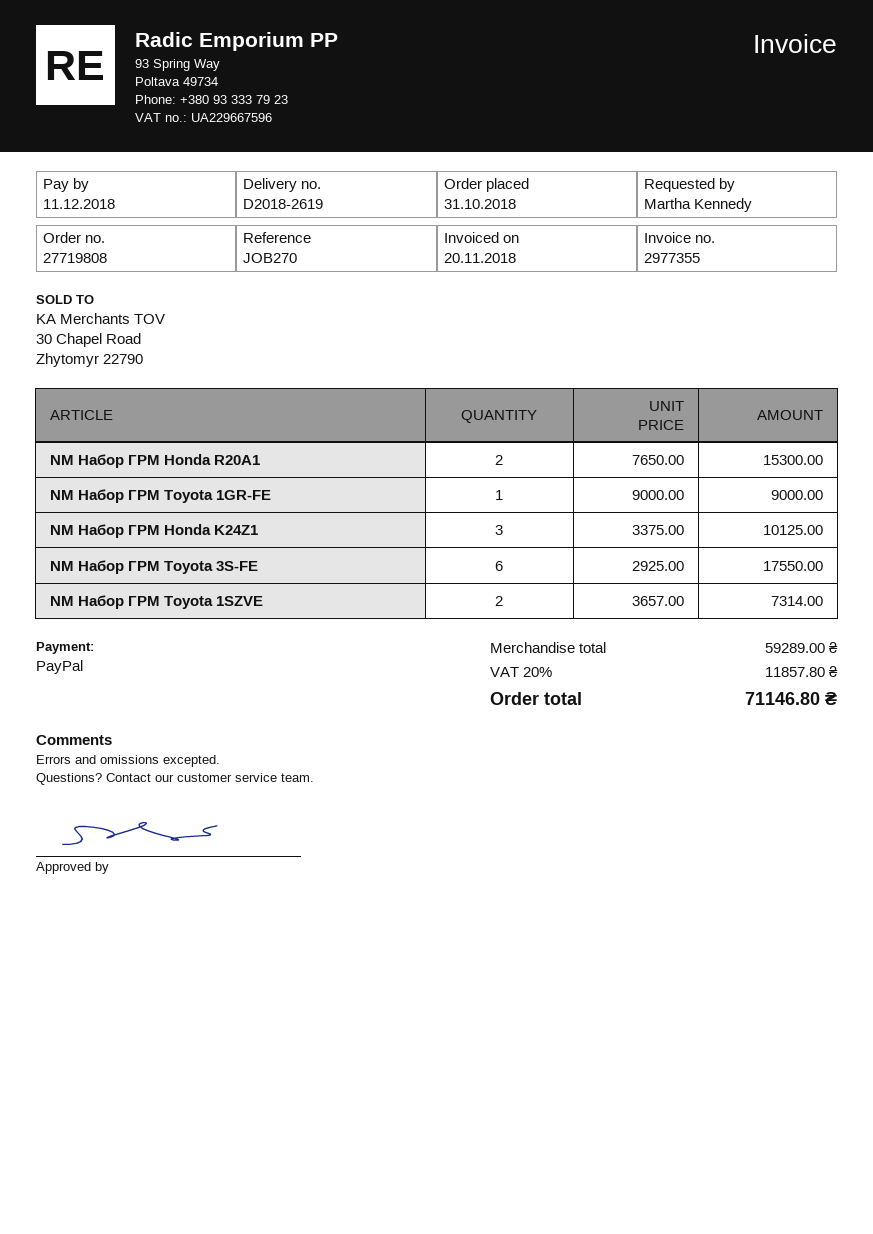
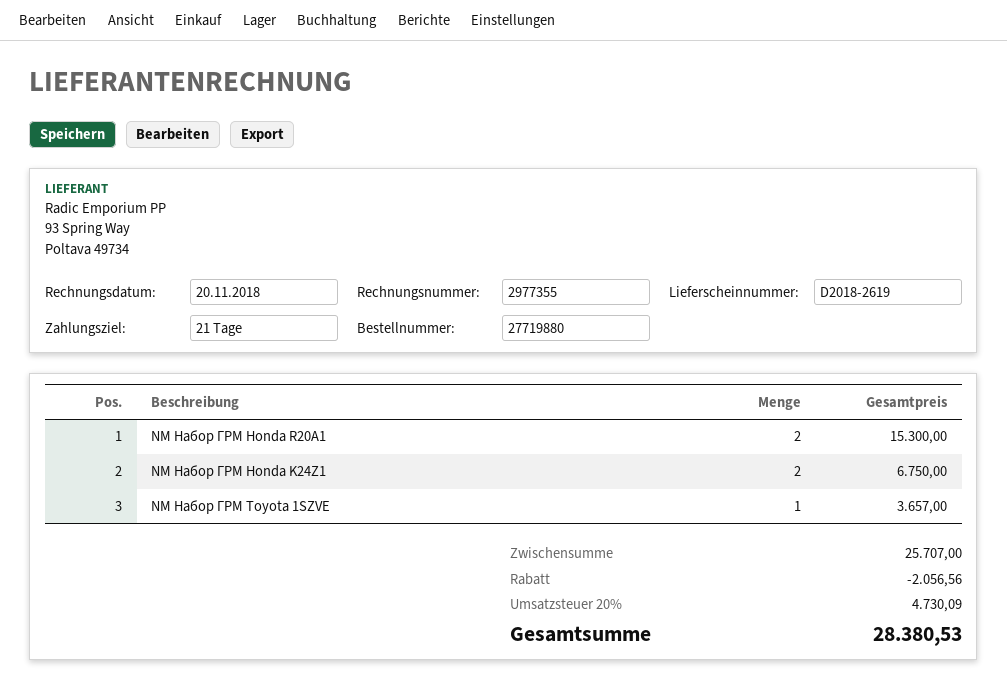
order number: 27719808 -> 27719880
NM Набор ГРМ Toyota 1GR-FE: 1 for 9000.00 -> none
NM Набор ГРМ Honda K24Z1: 3 for 10125.00 -> 2 for 6750.00
NM Набор ГРМ Toyota 3S-FE: 6 for 17550.00 -> none
NM Набор ГРМ Toyota 1SZVE: 2 for 7314.00 -> 1 for 3657.00
subtotal: 59289.00 -> 25707.00
discount: none -> 2056.56
tax: 20% = 11857.80 -> 20% = 4730.09
total: 71146.80 -> 28380.53

